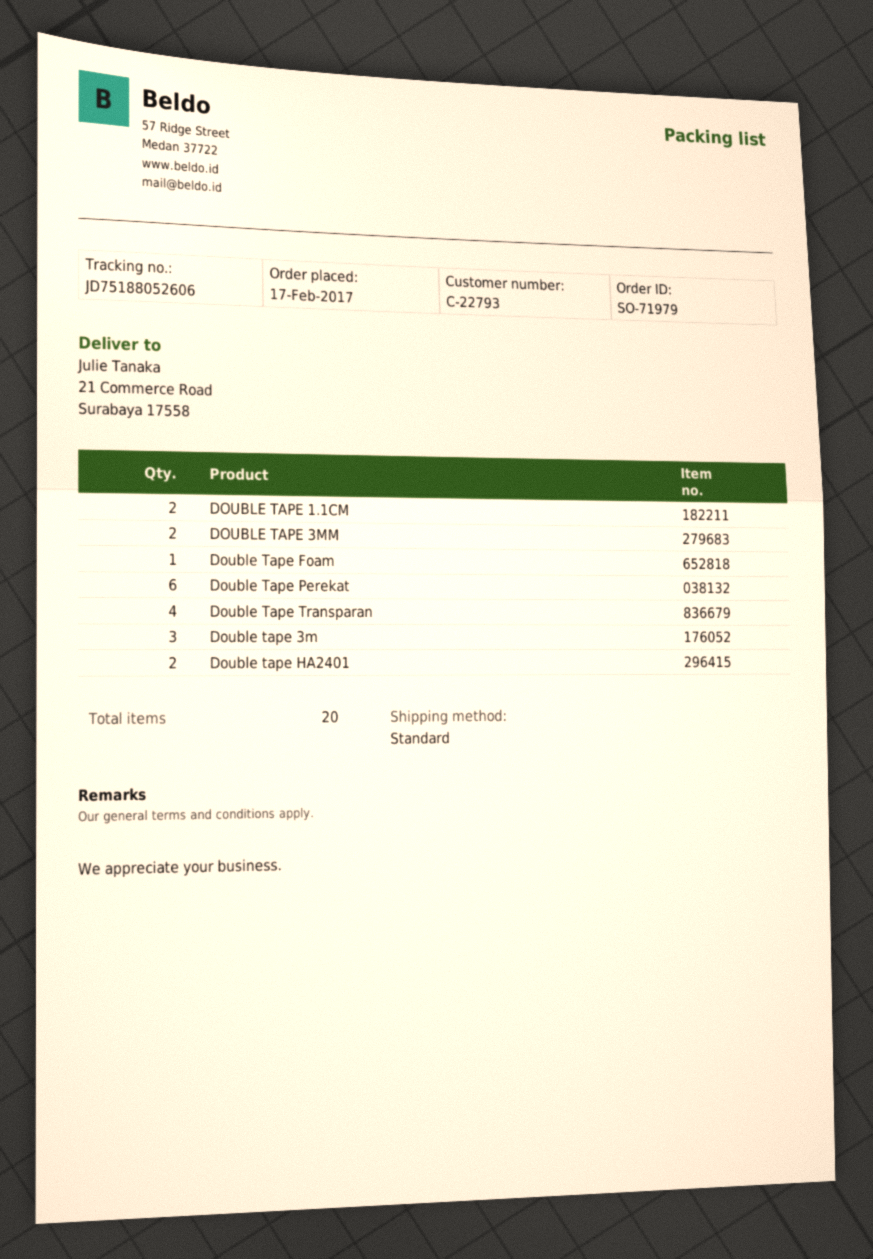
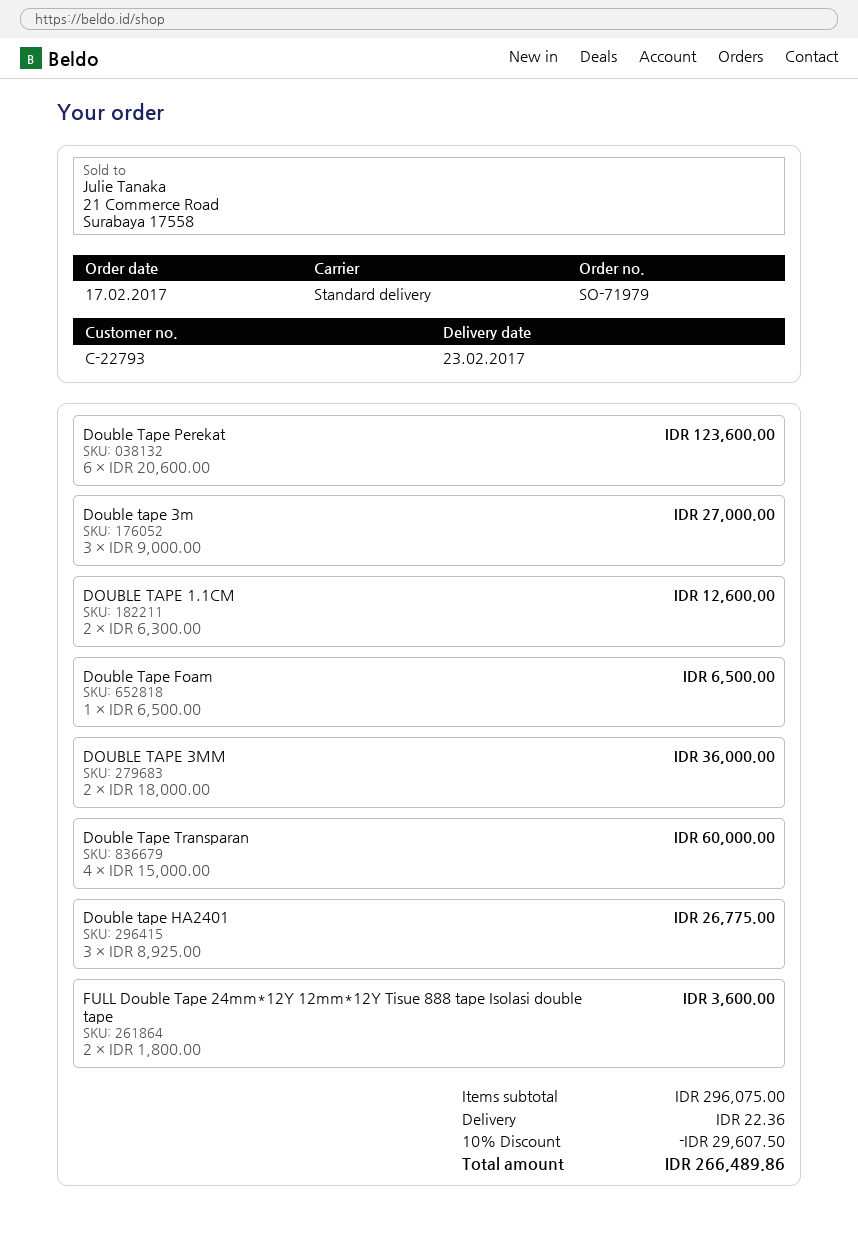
Double tape HA2401: 2 -> 3
FULL Double Tape 24mm*12Y 12mm*12Y Tisue 888 tape Isolasi double tape: none -> 2

